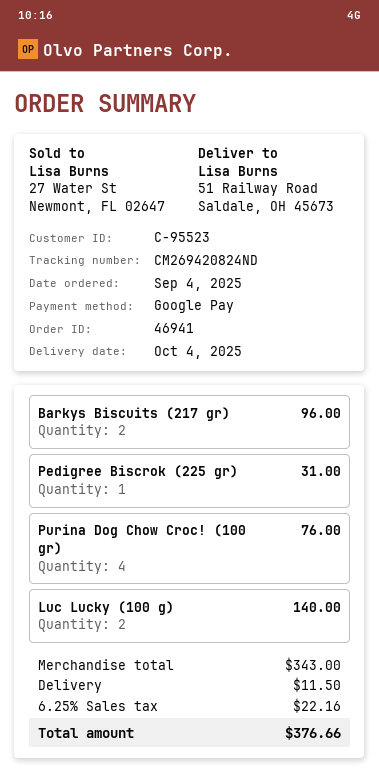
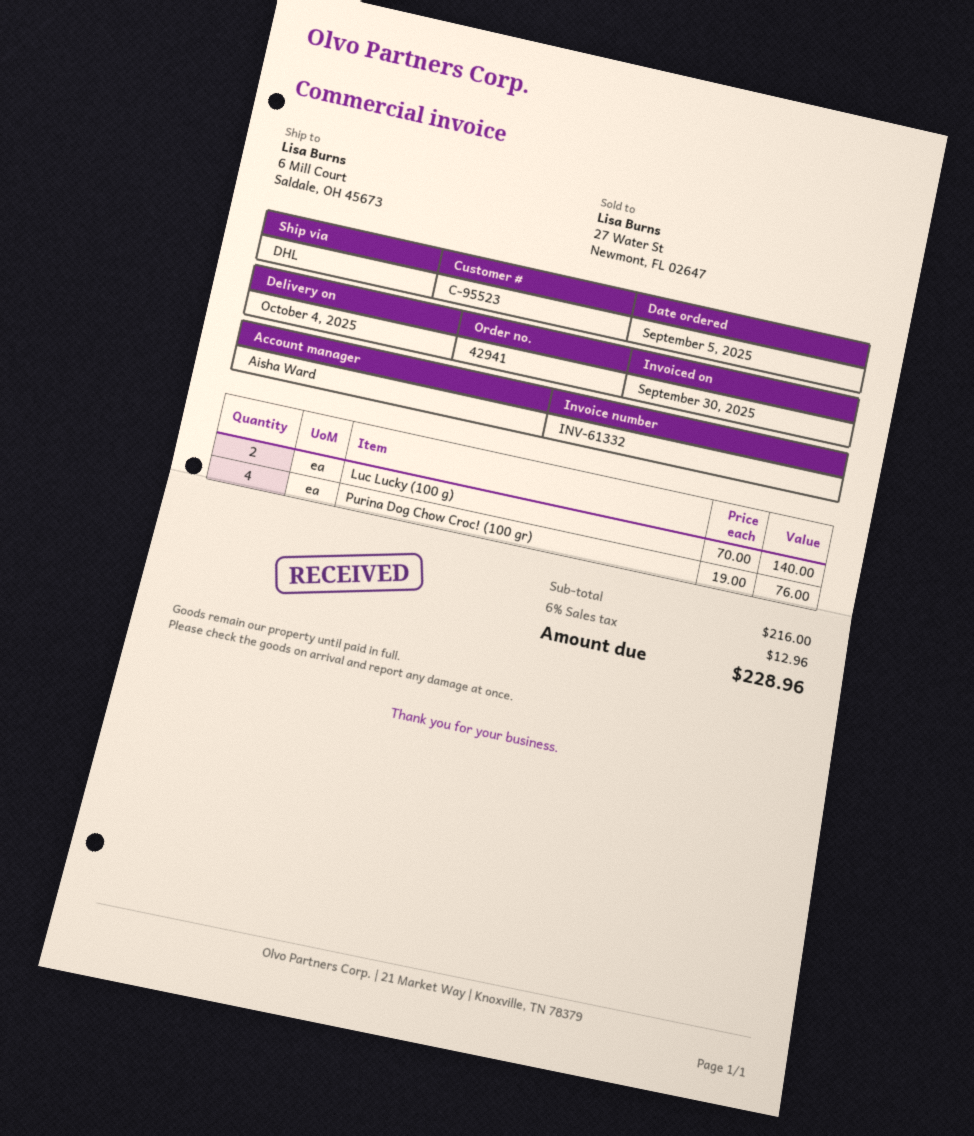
order number: 46941 -> 42941
order date: 2025-09-04 -> 2025-09-05
ship to: 51 Railway Road, Saldale, OH 45673 -> 6 Mill Court, Saldale, OH 45673
Barkys Biscuits (217 gr): 2 for 96.00 -> none
Pedigree Biscrok (225 gr): 1 for 31.00 -> none
subtotal: 343.00 -> 216.00
shipping: 11.50 -> none
tax: 6.25% = 22.16 -> 6% = 12.96
total: 376.66 -> 228.96

